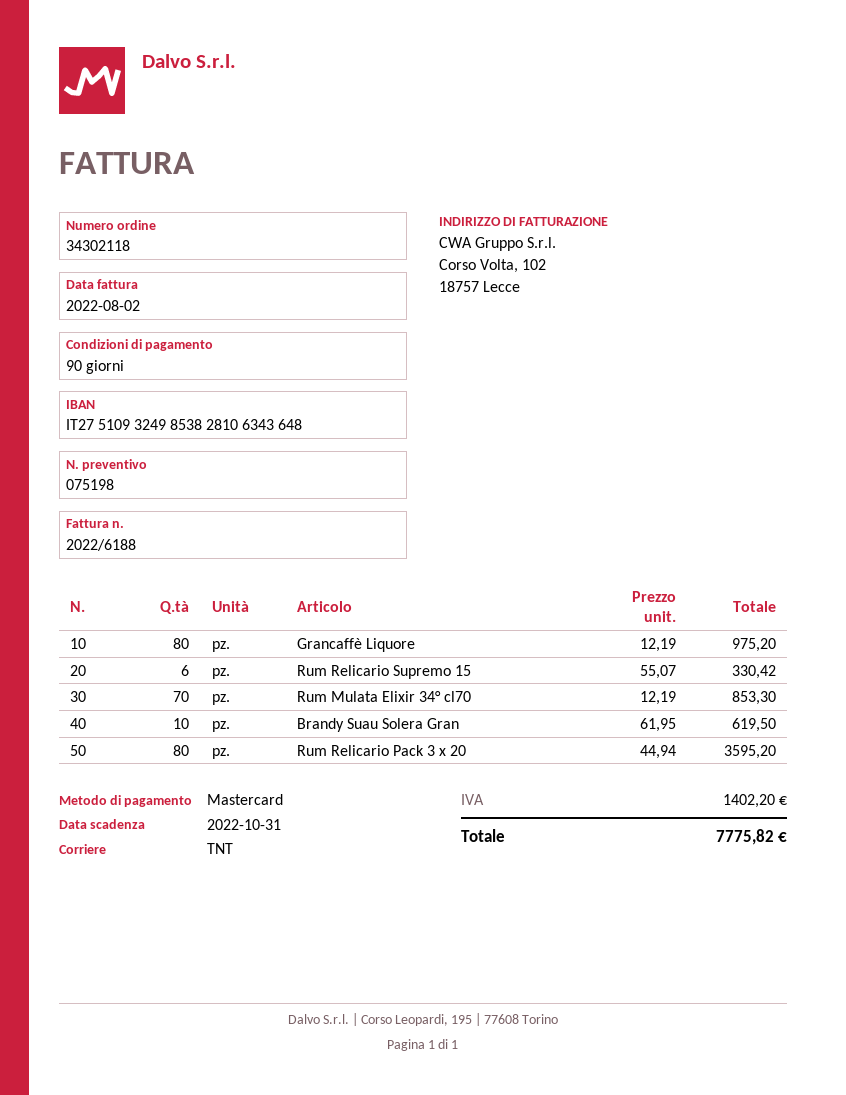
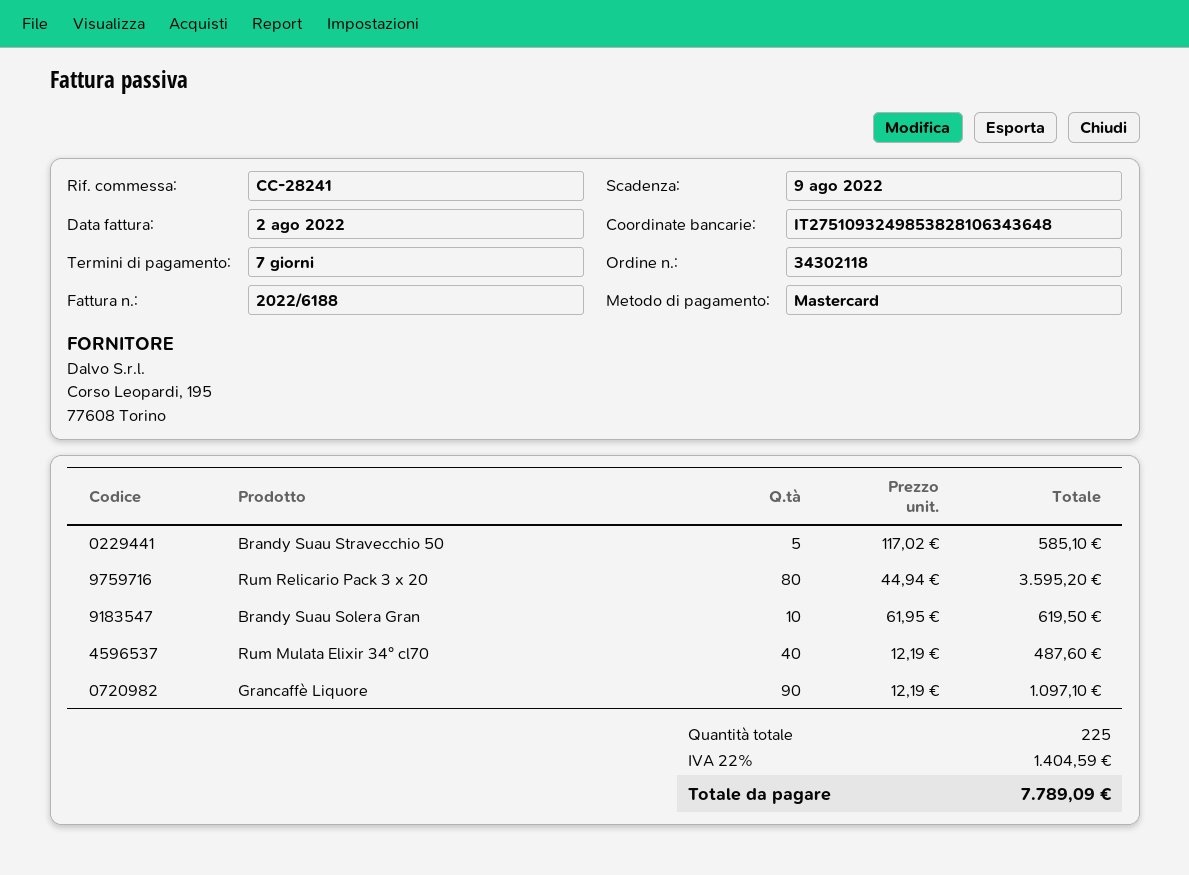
payment terms: 90 days -> 7 days
due date: 2022-10-31 -> 2022-08-09
Grancaffè Liquore: 80 x 12.19 = 975.20 -> 90 x 12.19 = 1097.10
Rum Relicario Supremo 15: 6 x 55.07 = 330.42 -> none
Rum Mulata Elixir 34° cl70: 70 x 12.19 = 853.30 -> 40 x 12.19 = 487.60
Brandy Suau Stravecchio 50: none -> 5 x 117.02 = 585.10
tax: 1402.20 -> 1404.59
total: 7775.82 -> 7789.09

